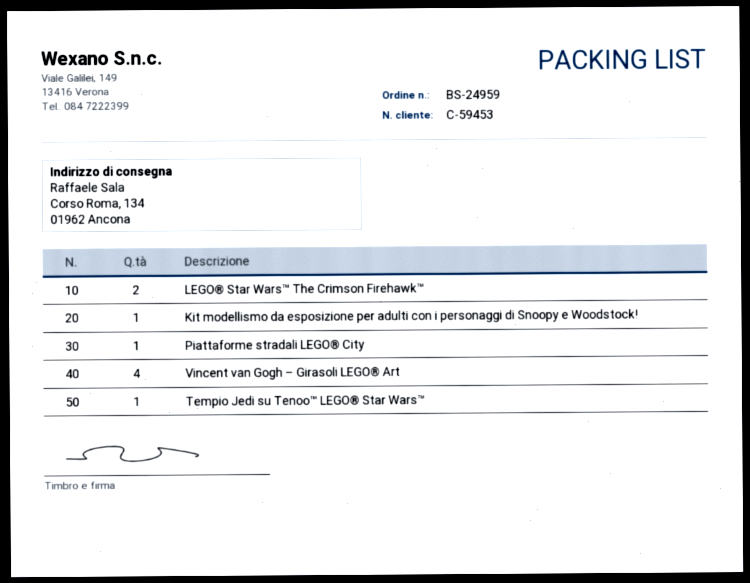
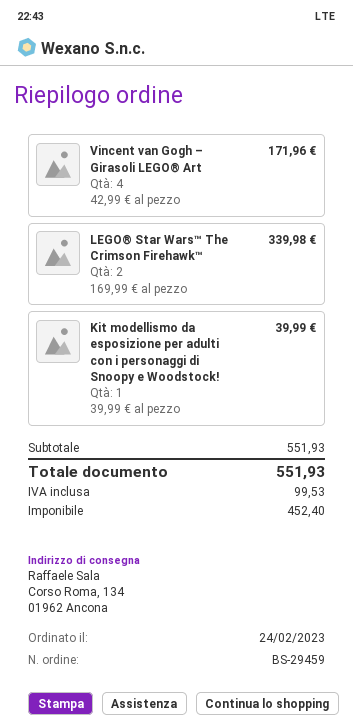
order number: BS-24959 -> BS-29459
Piattaforme stradali LEGO® City: 1 -> none
Tempio Jedi su Tenoo™ LEGO® Star Wars™: 1 -> none

